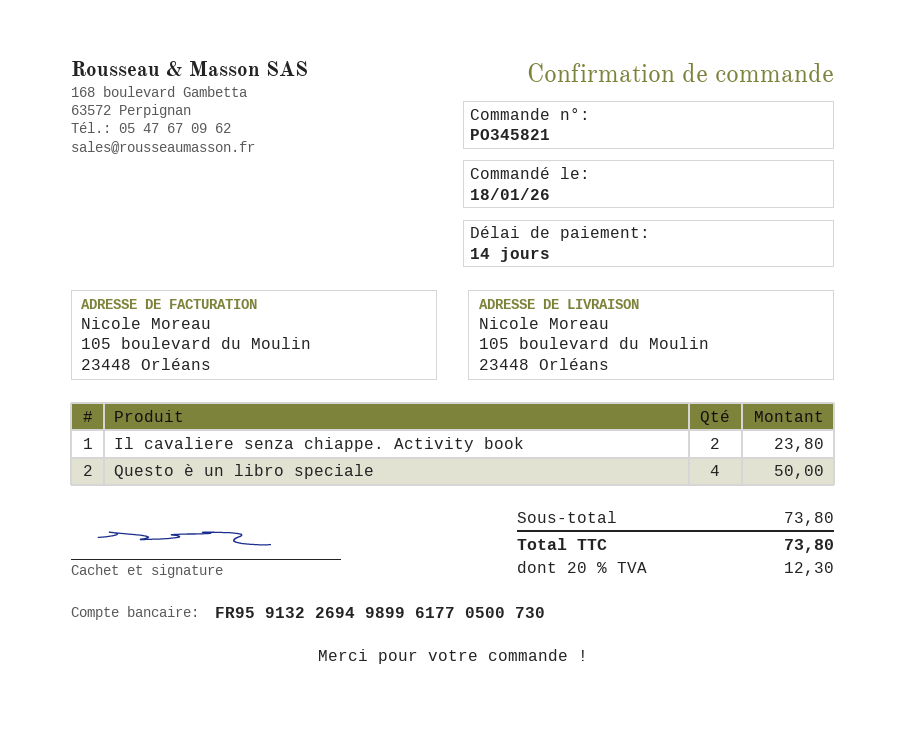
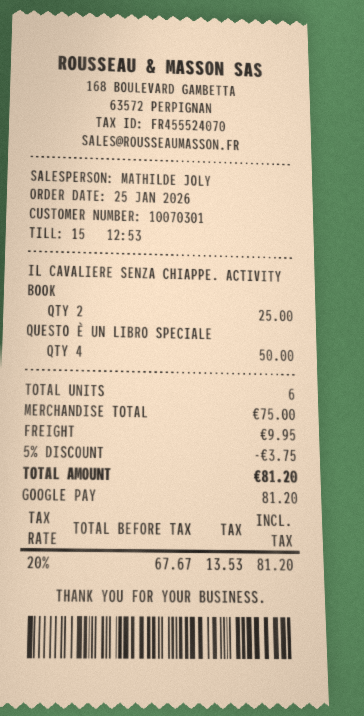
order date: 2026-01-18 -> 2026-01-25
Il cavaliere senza chiappe. Activity book: 2 for 23.80 -> 2 for 25.00
subtotal: 73.80 -> 75.00
discount: none -> 5% = 3.75
shipping: none -> 9.95
tax: 20% = 12.30 -> 20% = 13.53
total: 73.80 -> 81.20

